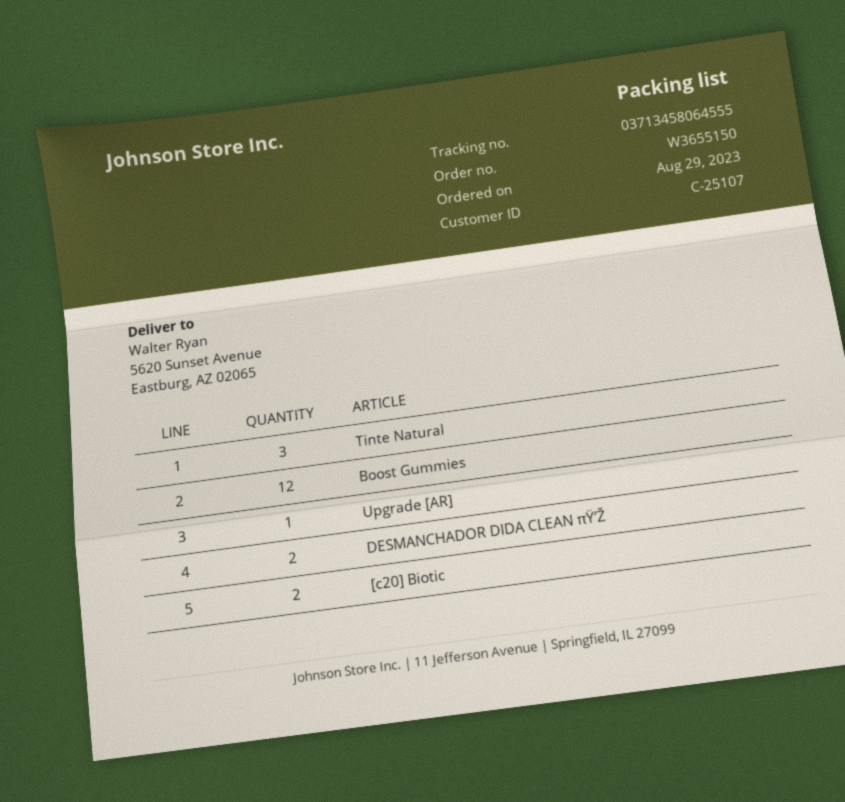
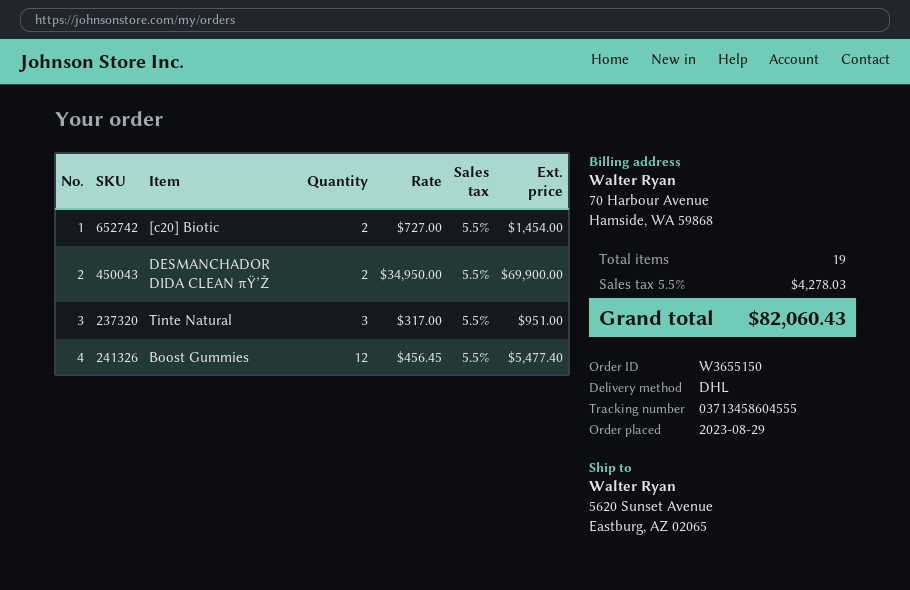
tracking number: 03713458064555 -> 03713458604555
Upgrade [AR]: 1 -> none

